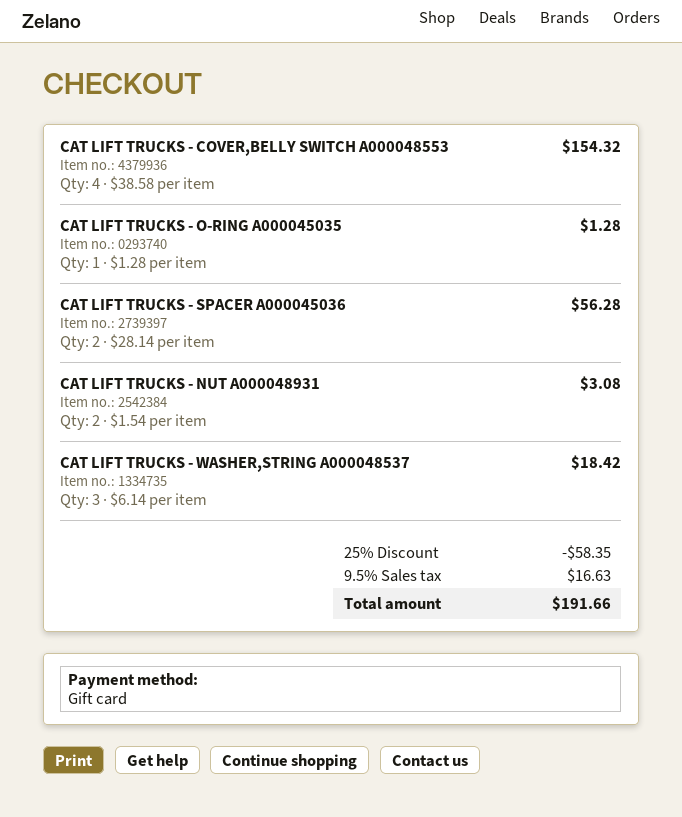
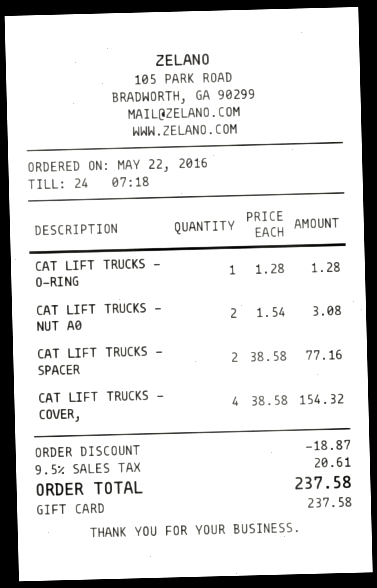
CAT LIFT TRUCKS - SPACER A000045036: 2 x 28.14 = 56.28 -> 2 x 38.58 = 77.16
CAT LIFT TRUCKS - WASHER,STRING A000048537: 3 x 6.14 = 18.42 -> none
discount: 58.35 -> 18.87
tax: 9.5% = 16.63 -> 9.5% = 20.61
total: 191.66 -> 237.58

